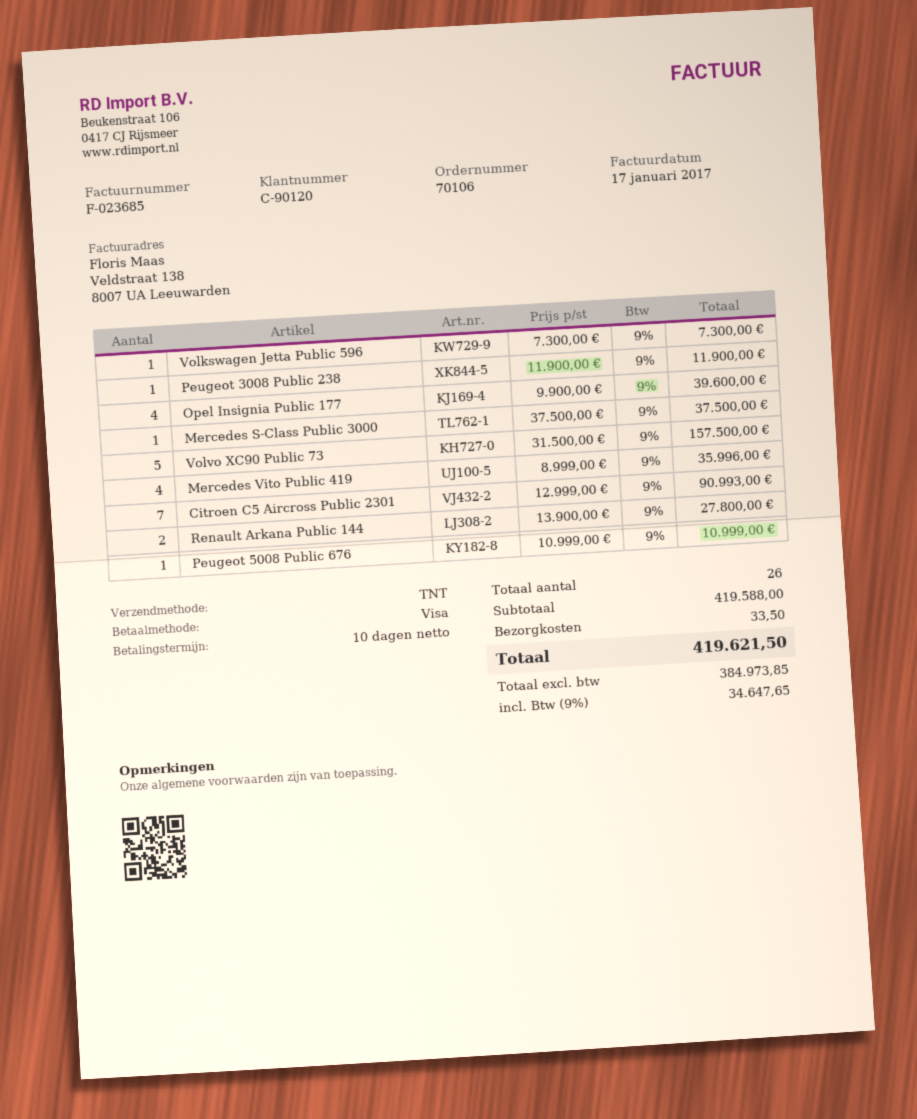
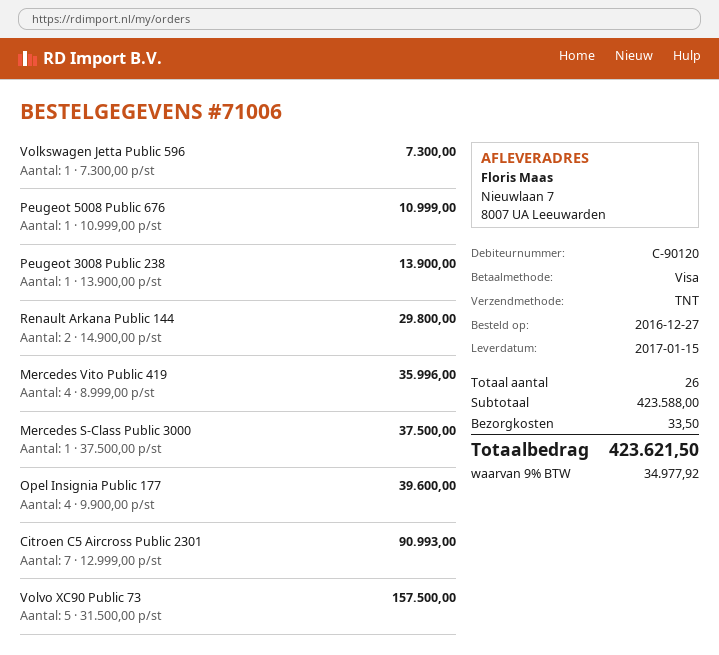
order number: 70106 -> 71006
Peugeot 3008 Public 238: 1 x 11900.00 = 11900.00 -> 1 x 13900.00 = 13900.00
Renault Arkana Public 144: 2 x 13900.00 = 27800.00 -> 2 x 14900.00 = 29800.00
subtotal: 419588.00 -> 423588.00
tax: 9% = 34647.65 -> 9% = 34977.92
total: 419621.50 -> 423621.50

